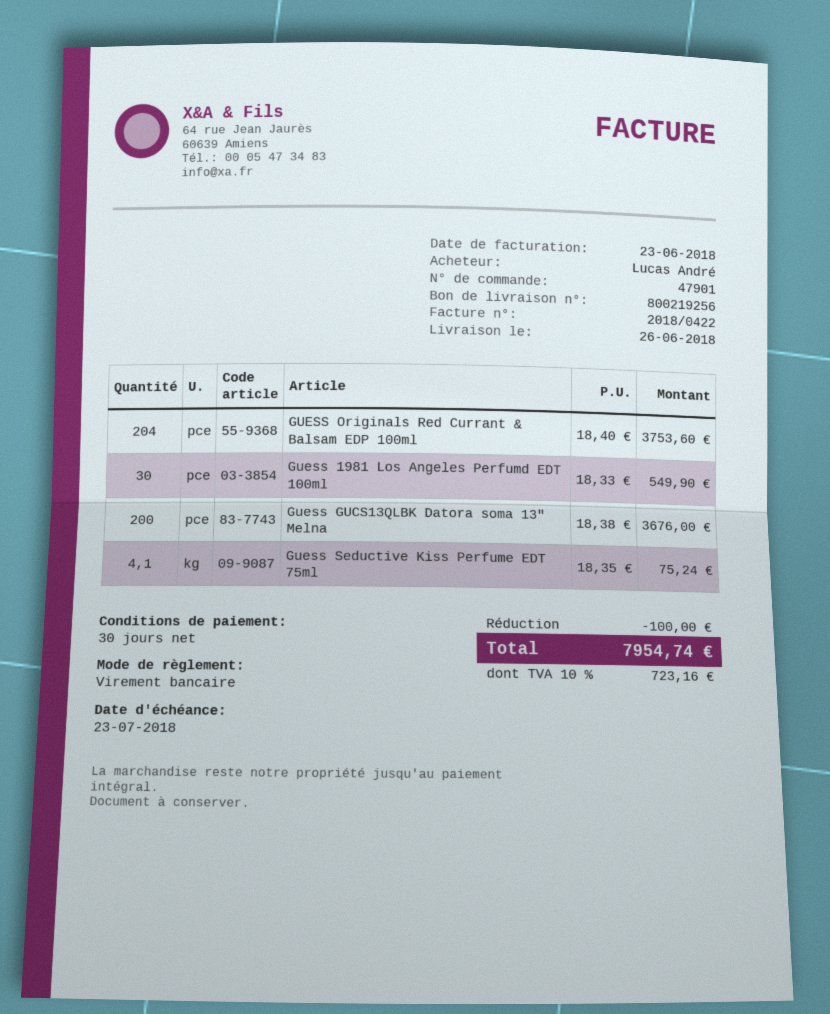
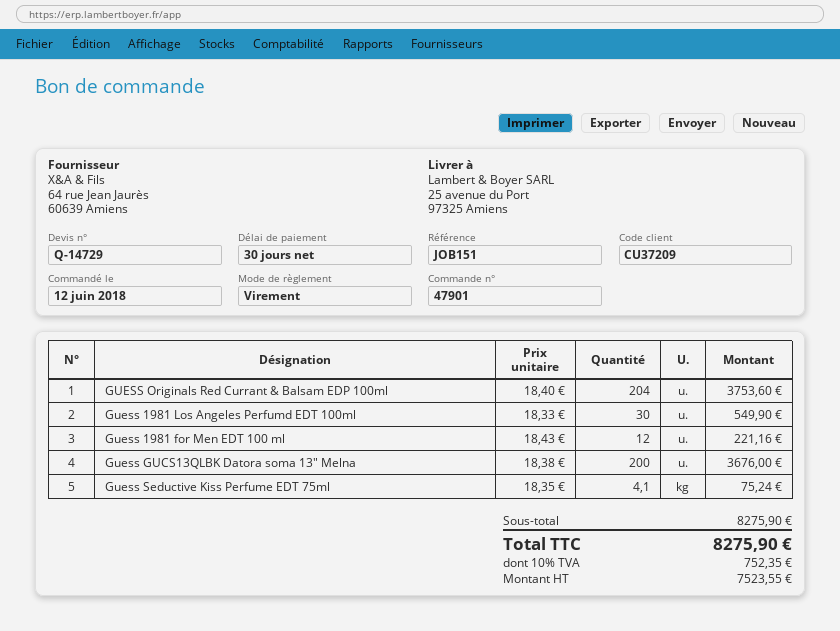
Guess 1981 for Men EDT 100 ml: none -> 12 x 18.43 = 221.16
discount: 100.00 -> none
tax: 10% = 723.16 -> 10% = 752.35
total: 7954.74 -> 8275.90

